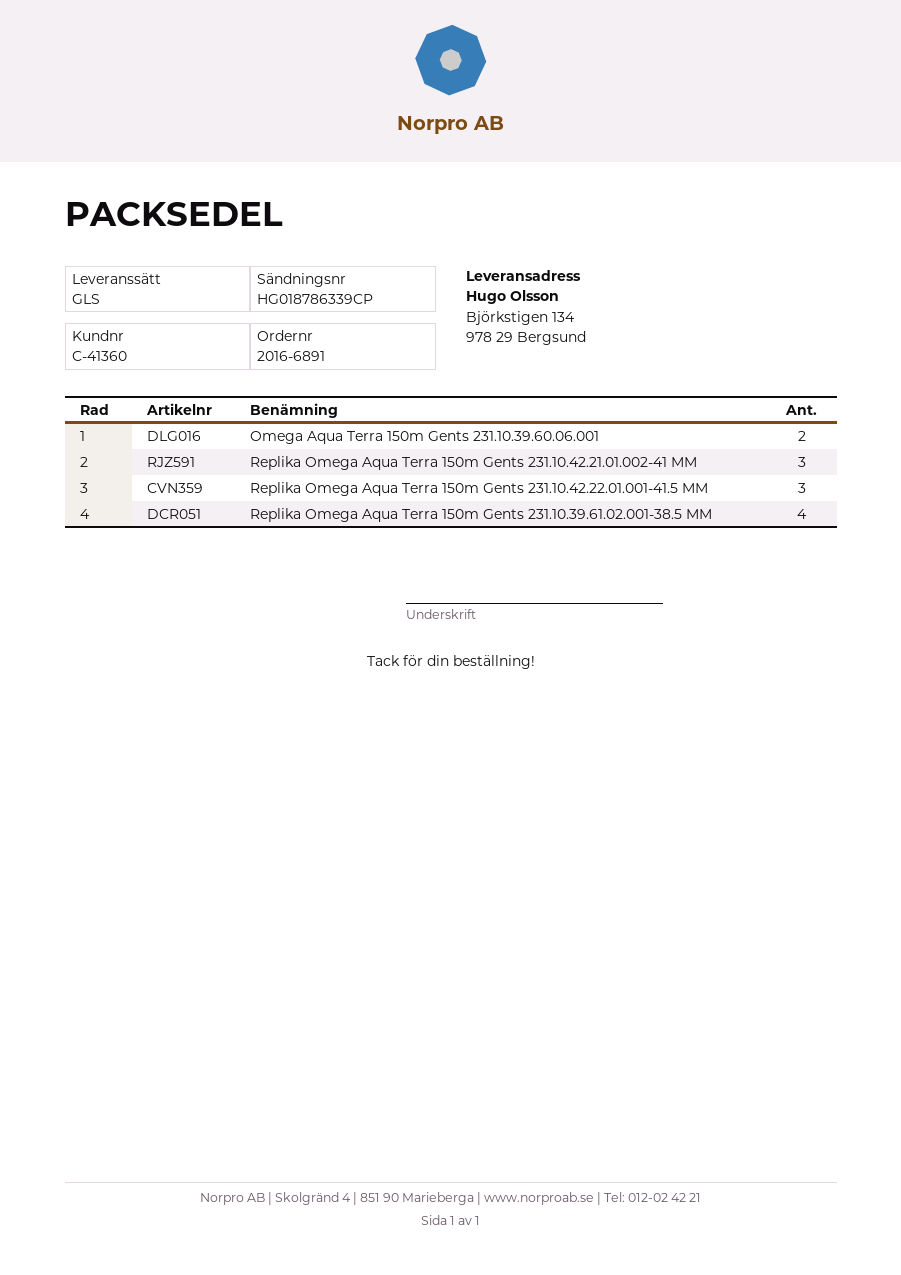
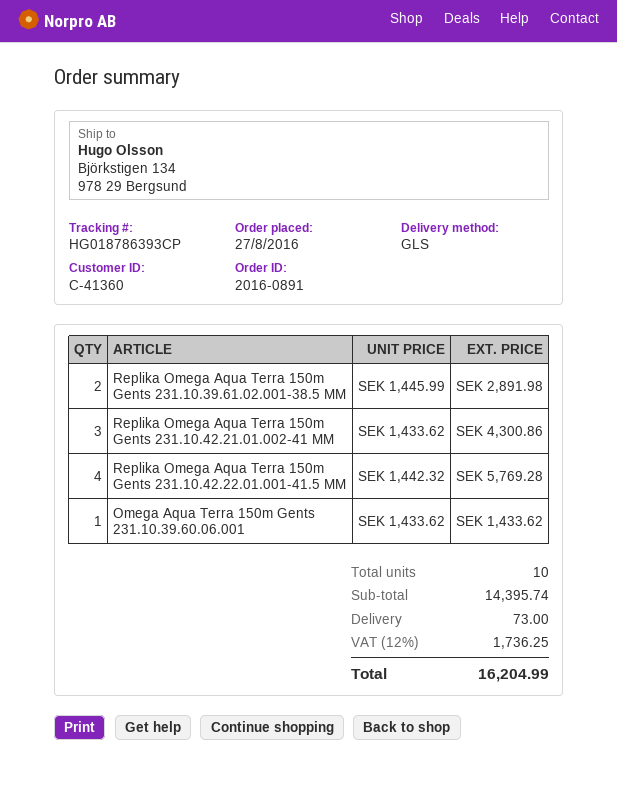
order number: 2016-6891 -> 2016-0891
tracking number: HG018786339CP -> HG018786393CP
Omega Aqua Terra 150m Gents 231.10.39.60.06.001: 2 -> 1
Replika Omega Aqua Terra 150m Gents 231.10.42.22.01.001-41.5 MM: 3 -> 4
Replika Omega Aqua Terra 150m Gents 231.10.39.61.02.001-38.5 MM: 4 -> 2

